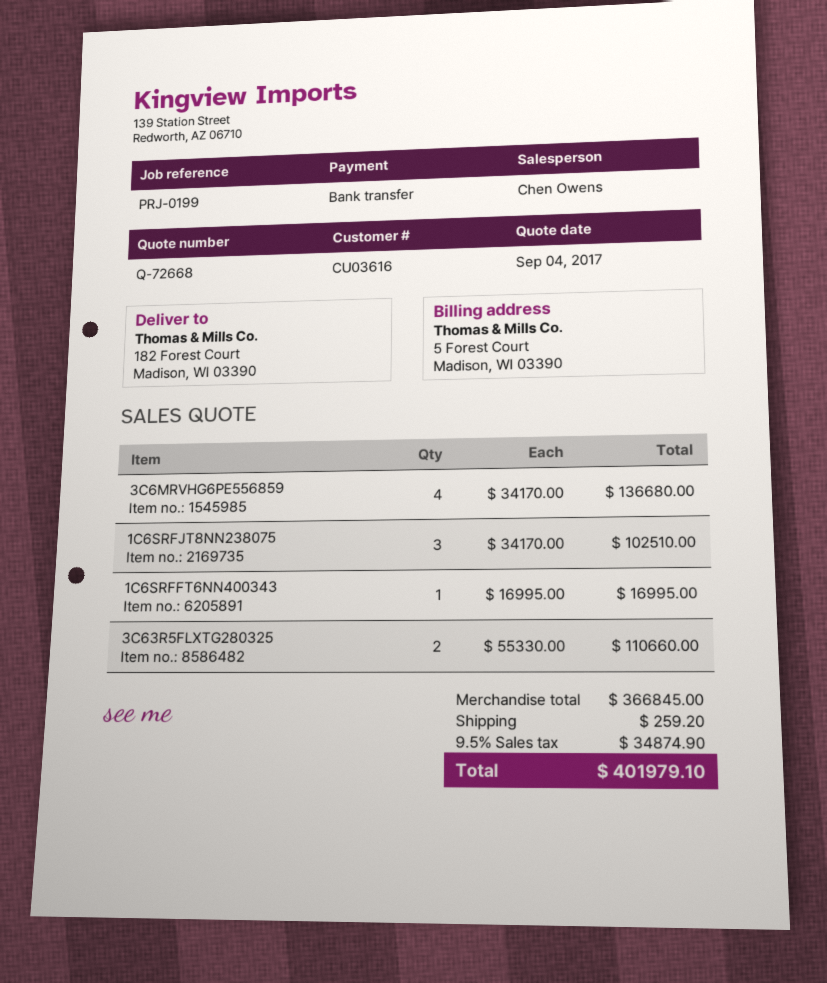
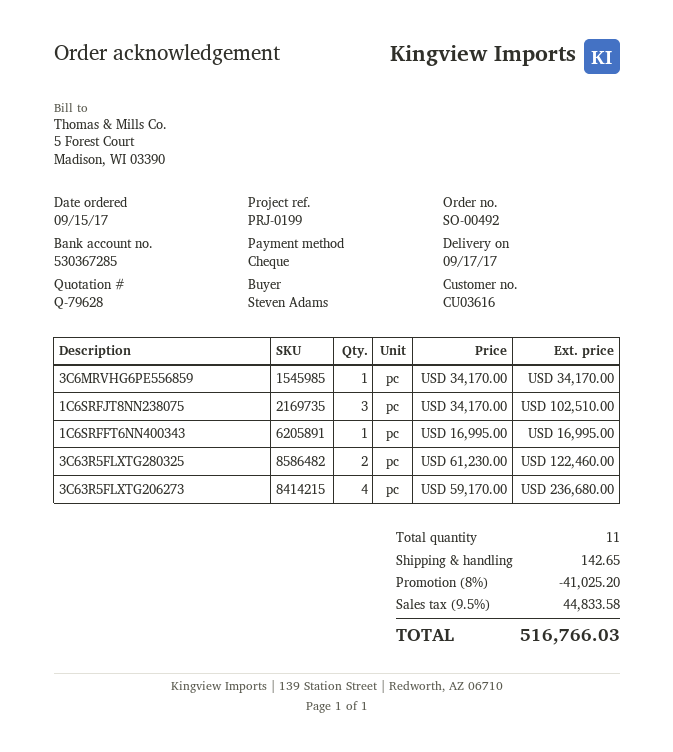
quote number: Q-72668 -> Q-79628
payment method: bank transfer -> cheque
3C6MRVHG6PE556859: 4 x 34170.00 = 136680.00 -> 1 x 34170.00 = 34170.00
3C63R5FLXTG280325: 2 x 55330.00 = 110660.00 -> 2 x 61230.00 = 122460.00
3C63R5FLXTG206273: none -> 4 x 59170.00 = 236680.00
discount: none -> 8% = 41025.20
shipping: 259.20 -> 142.65
tax: 9.5% = 34874.90 -> 9.5% = 44833.58
total: 401979.10 -> 516766.03

